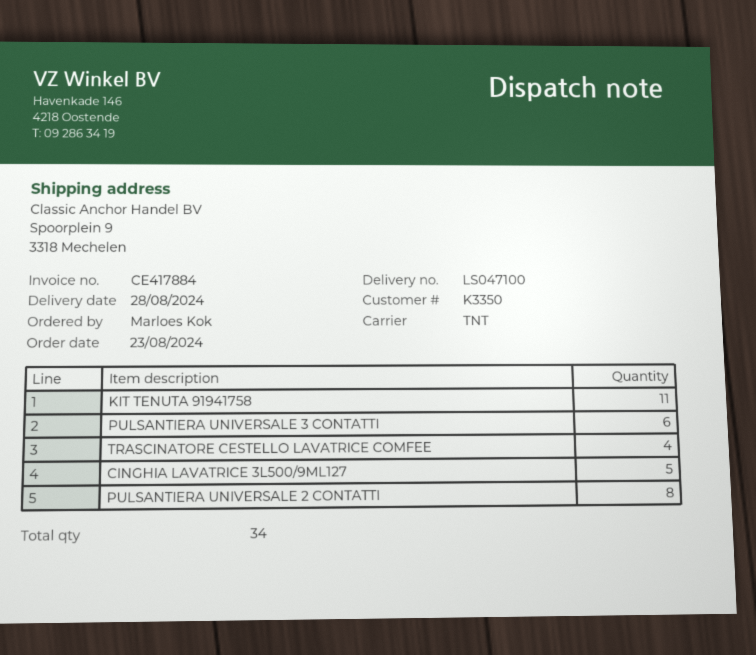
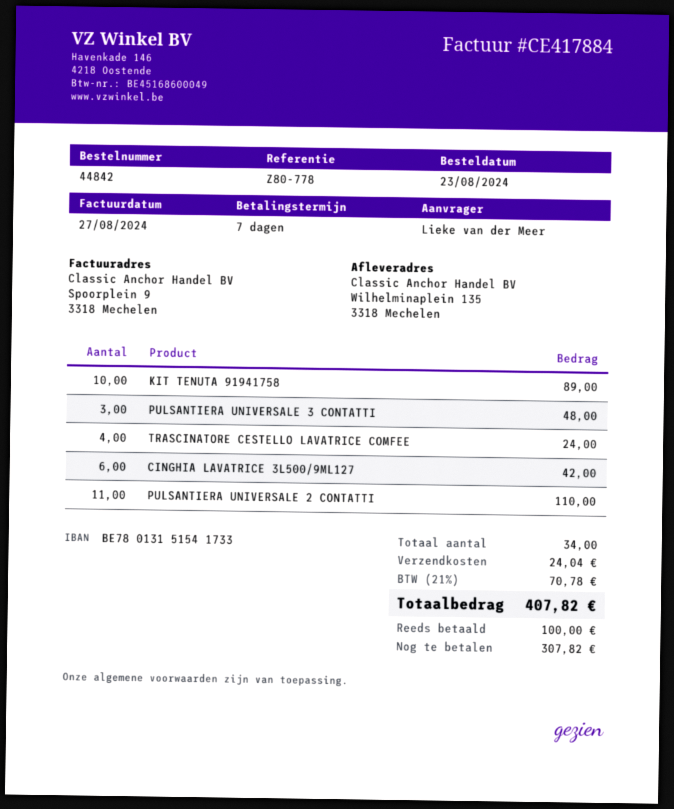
ordered by: Marloes Kok -> Lieke van der Meer
ship to: Spoorplein 9, 3318 Mechelen -> Wilhelminaplein 135, 3318 Mechelen
KIT TENUTA 91941758: 11 -> 10
PULSANTIERA UNIVERSALE 3 CONTATTI: 6 -> 3
CINGHIA LAVATRICE 3L500/9ML127: 5 -> 6
PULSANTIERA UNIVERSALE 2 CONTATTI: 8 -> 11

